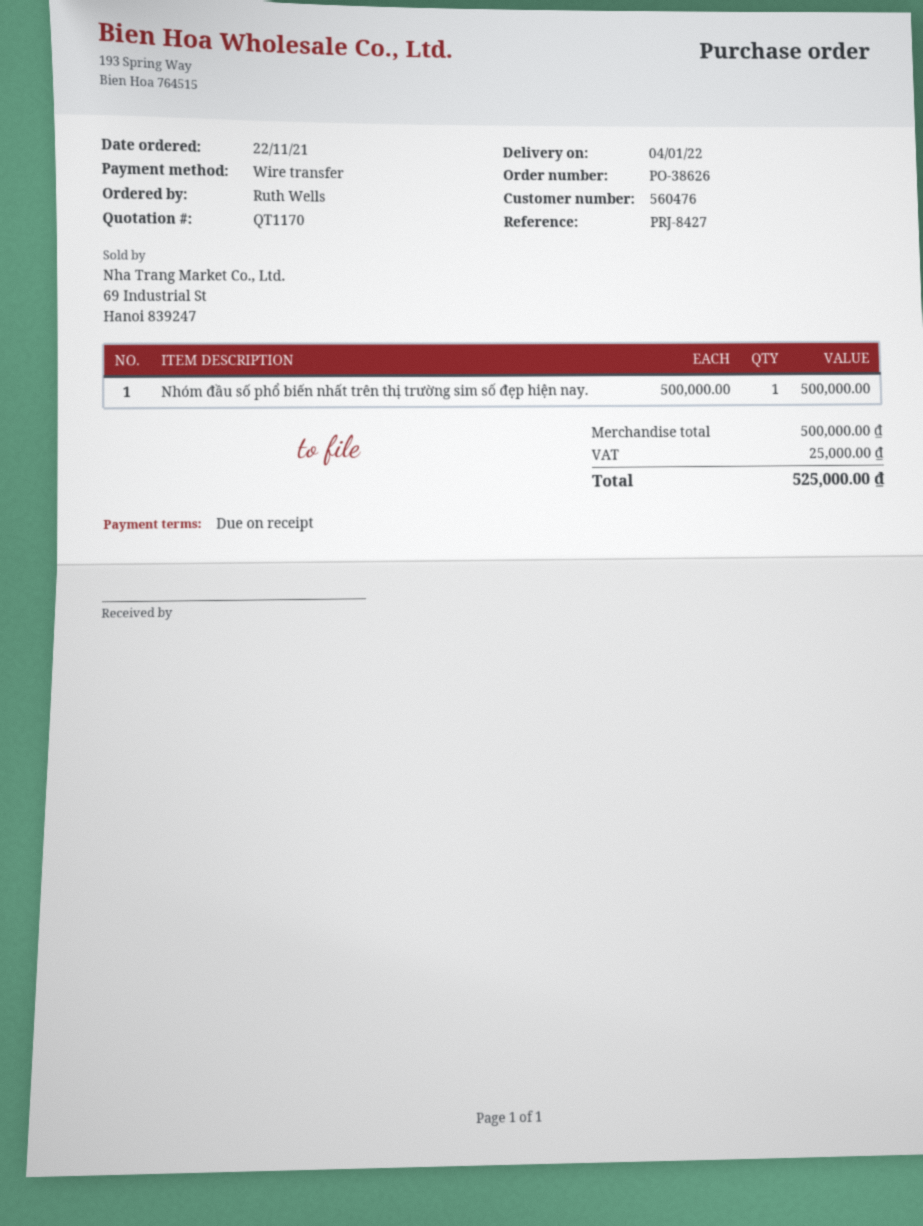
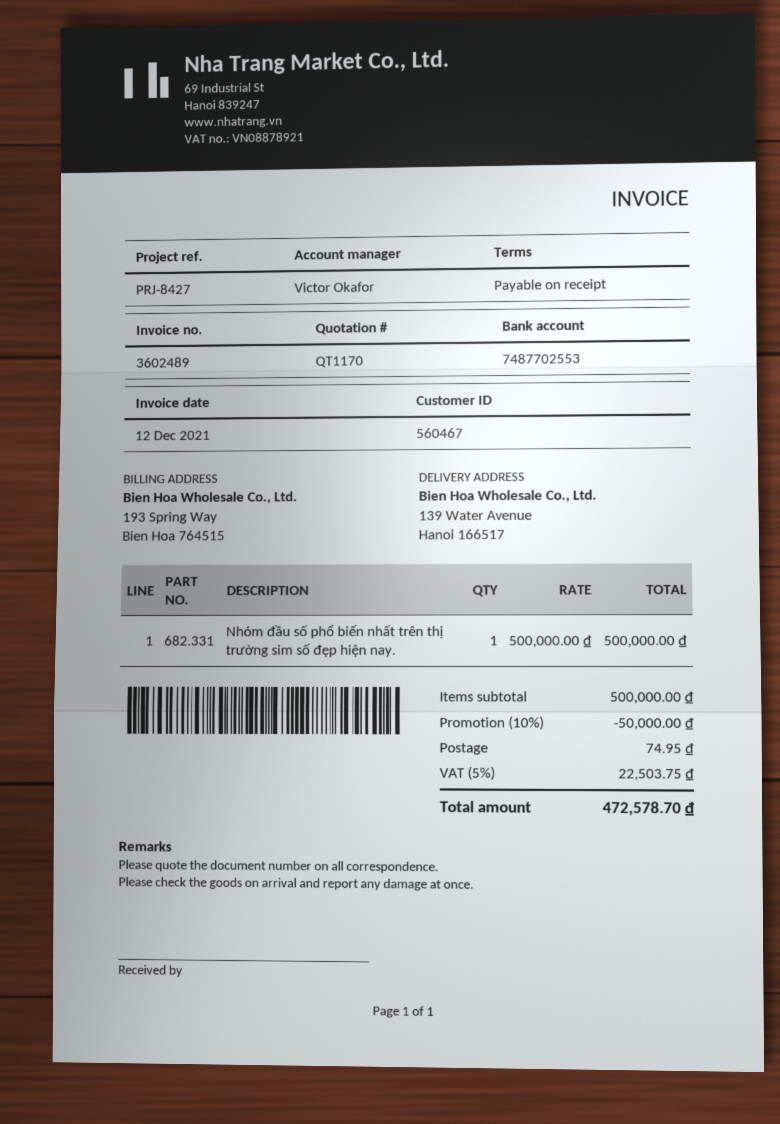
customer number: 560476 -> 560467
discount: none -> 10% = 50000.00
shipping: none -> 74.95
tax: 25000.00 -> 22503.75
total: 525000.00 -> 472578.70

